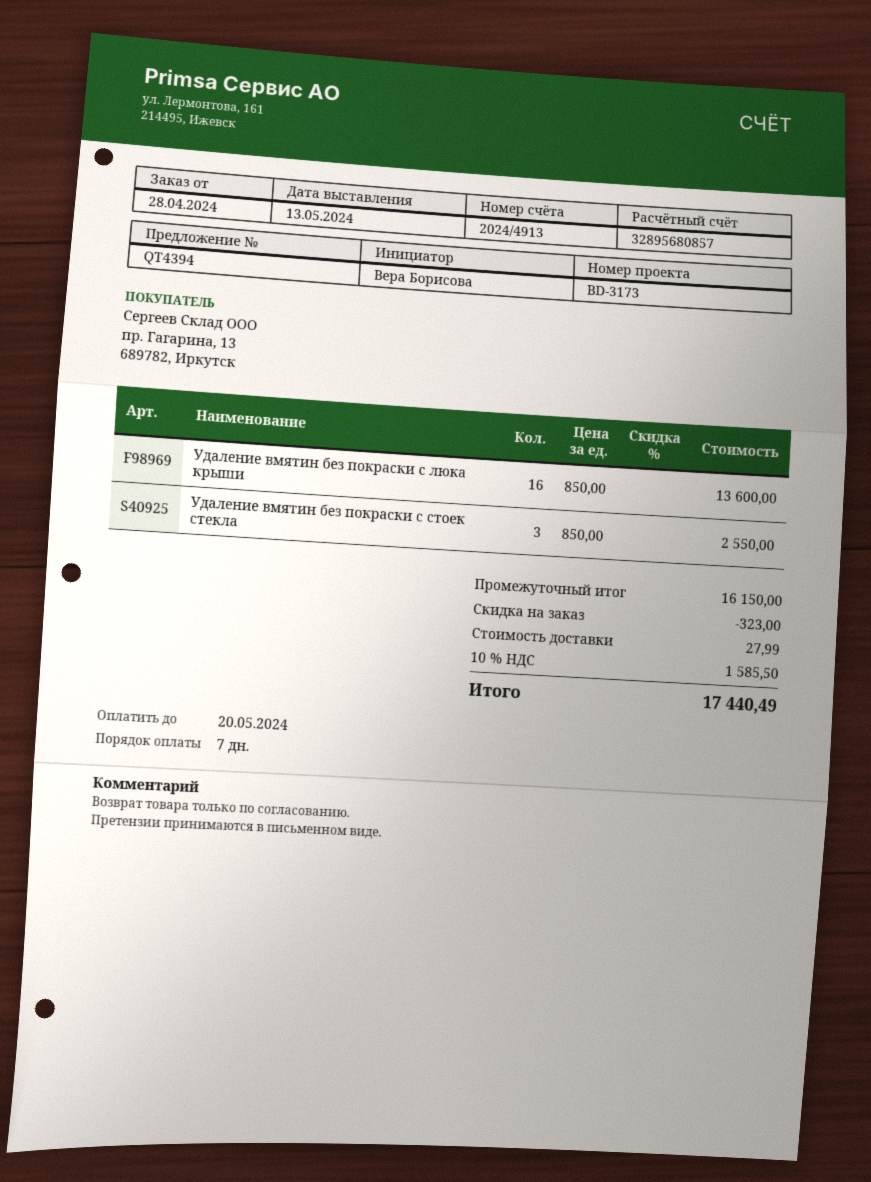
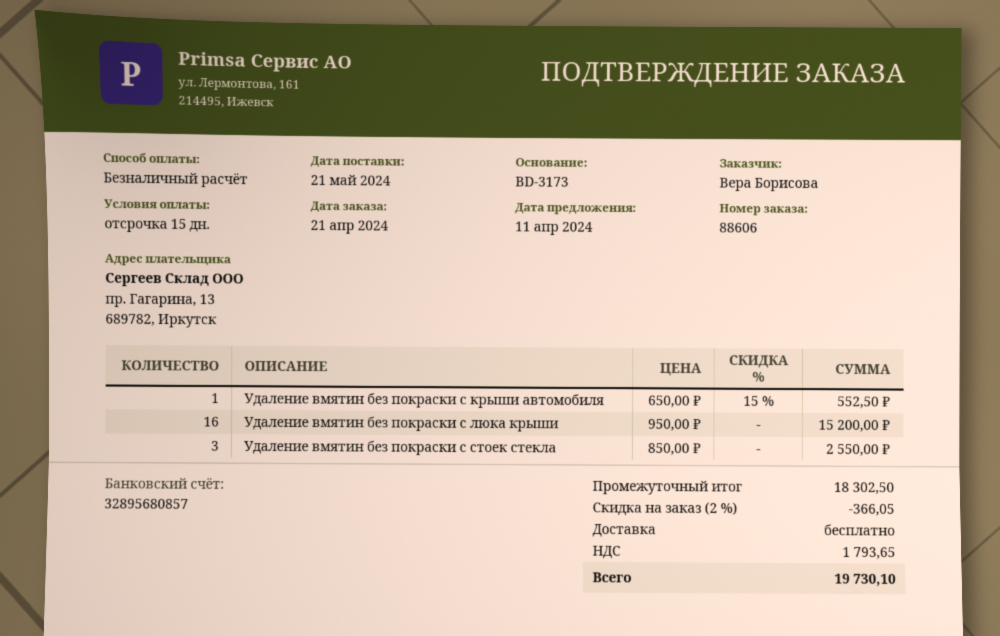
order date: 2024-04-28 -> 2024-04-21
payment terms: 7 days -> 15 days
Удаление вмятин без покраски с люка крыши: 16 x 850.00 = 13600.00 -> 16 x 950.00 = 15200.00
Удаление вмятин без покраски с крыши автомобиля: none -> 1 x 650.00 - 15% = 552.50
subtotal: 16150.00 -> 18302.50
discount: 323.00 -> 366.05
shipping: 27.99 -> 0.00
tax: 1585.50 -> 1793.65
total: 17440.49 -> 19730.10

